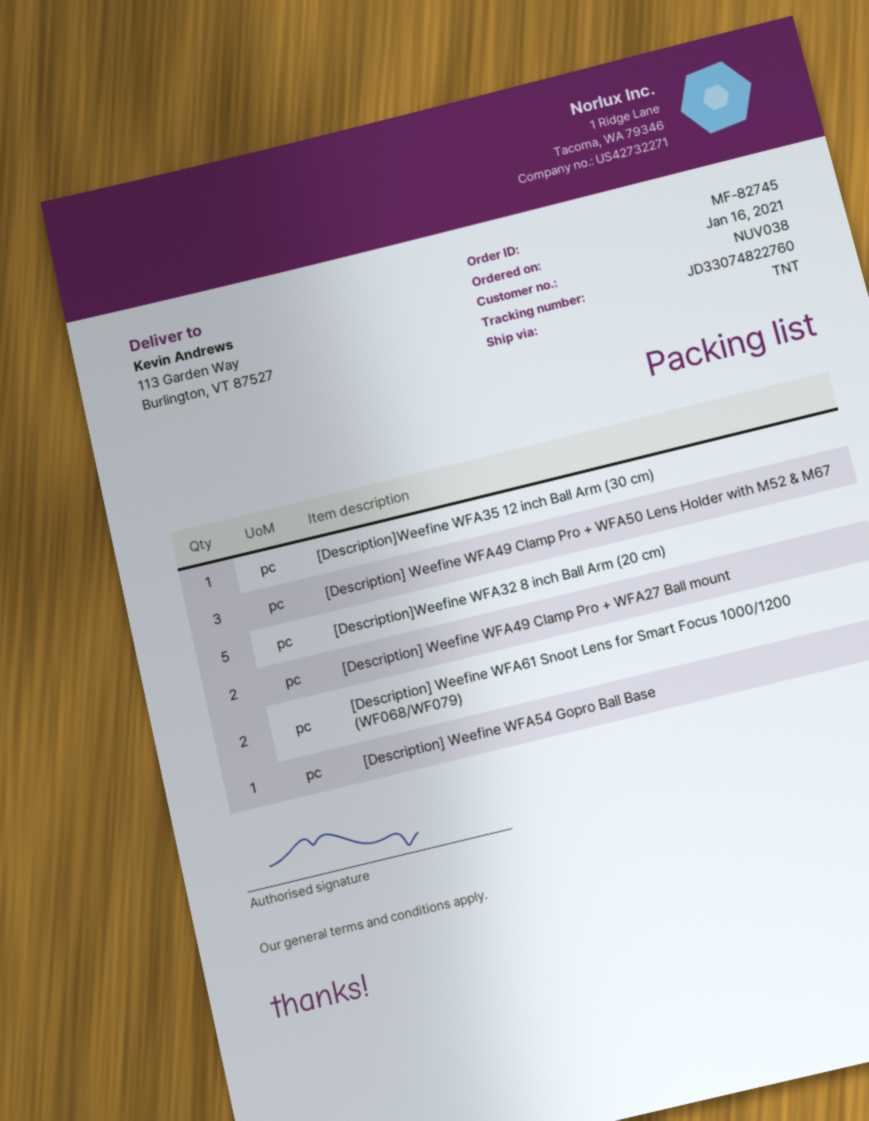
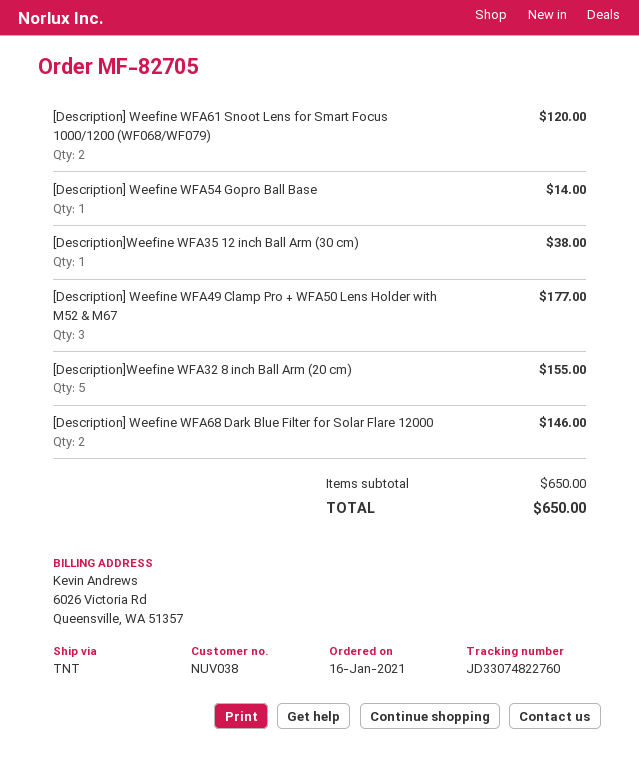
order number: MF-82745 -> MF-82705
[Description] Weefine WFA49 Clamp Pro + WFA27 Ball mount: 2 -> none
[Description] Weefine WFA68 Dark Blue Filter for Solar Flare 12000: none -> 2

